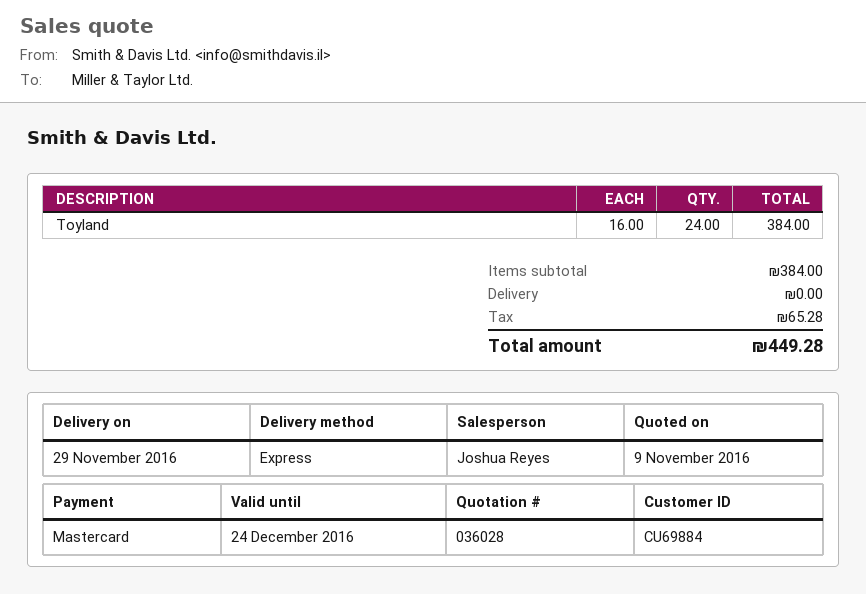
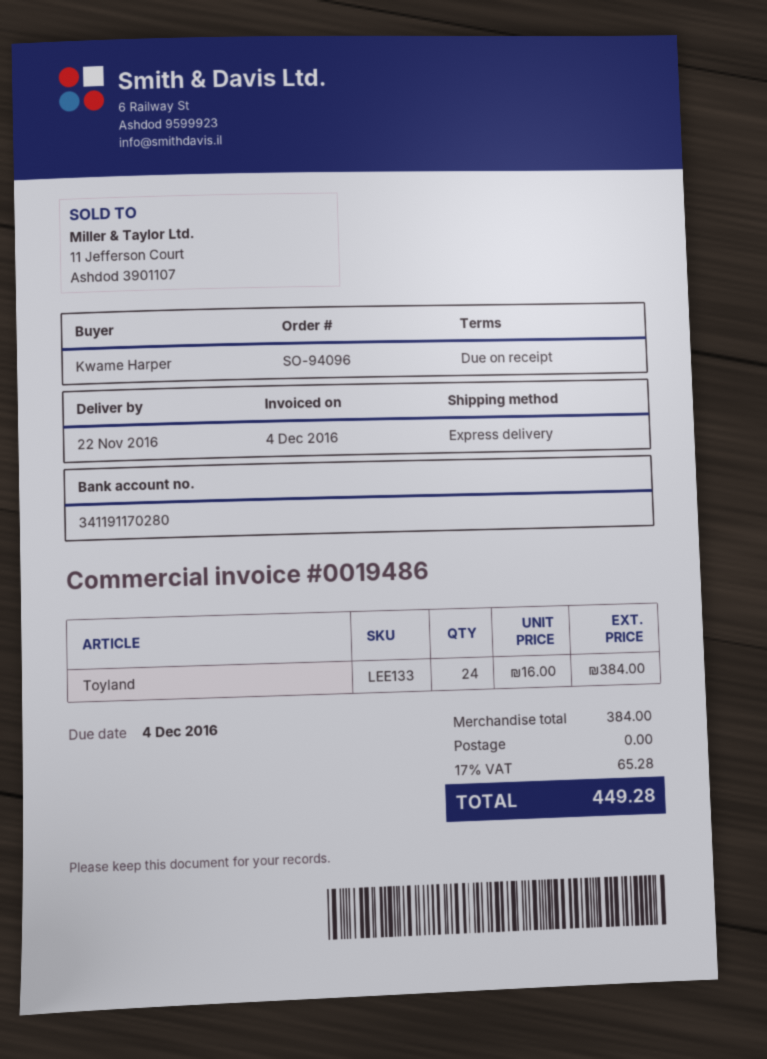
delivery date: 2016-11-29 -> 2016-11-22

